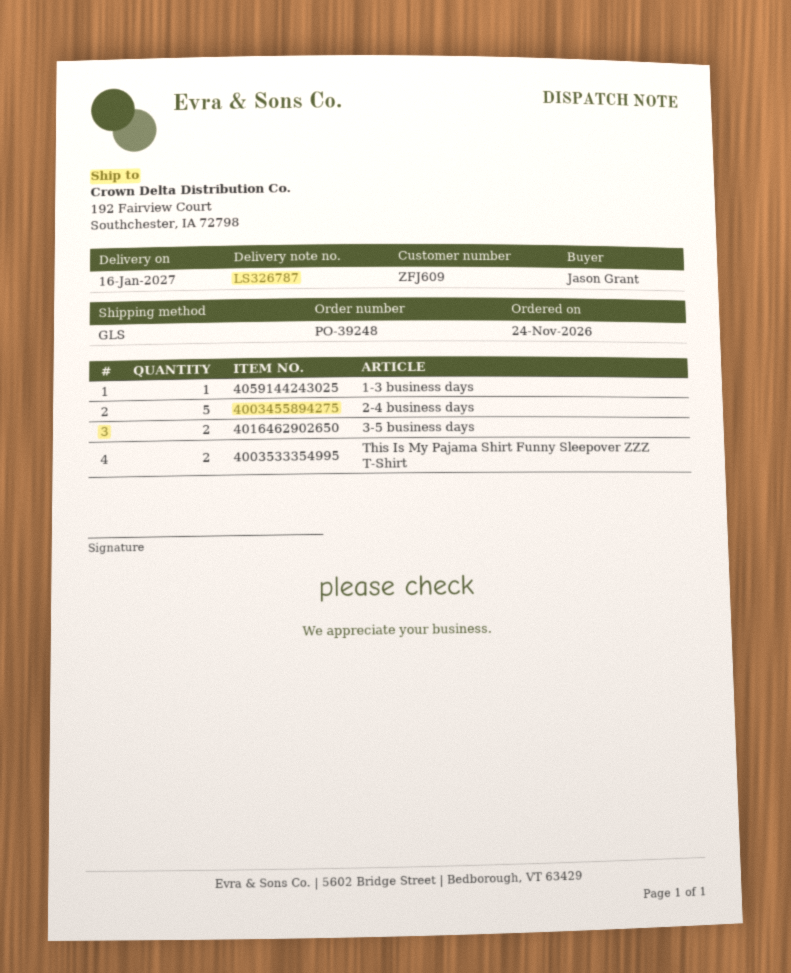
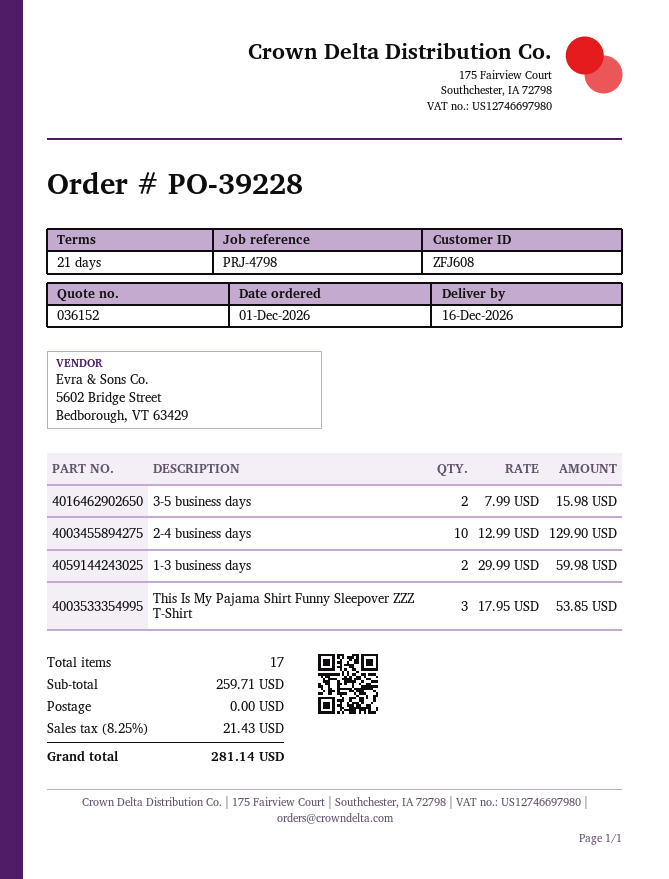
order number: PO-39248 -> PO-39228
order date: 2026-11-24 -> 2026-12-01
delivery date: 2027-01-16 -> 2026-12-16
customer number: ZFJ609 -> ZFJ608
1-3 business days: 1 -> 2
2-4 business days: 5 -> 10
This Is My Pajama Shirt Funny Sleepover ZZZ T-Shirt: 2 -> 3

